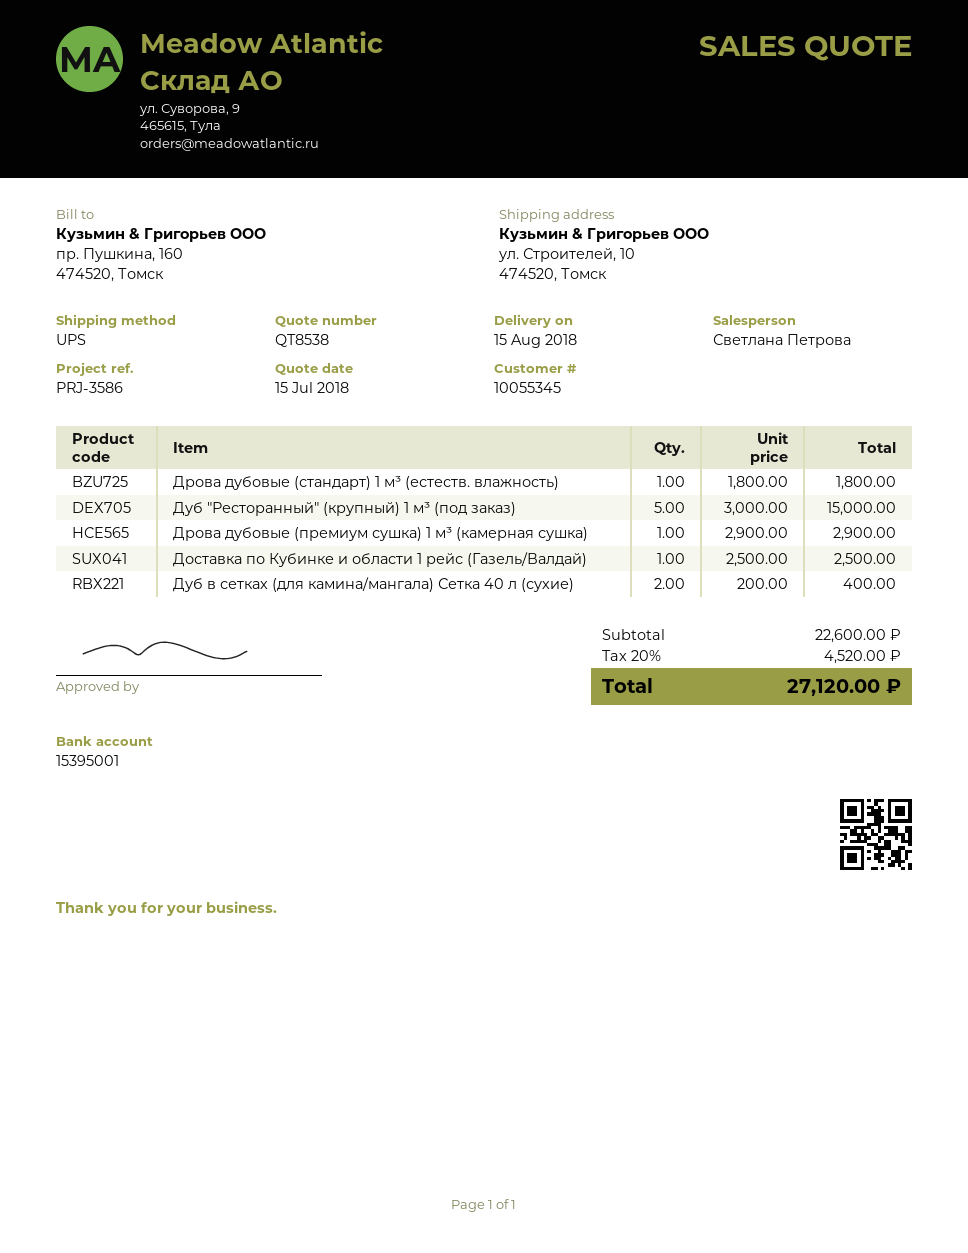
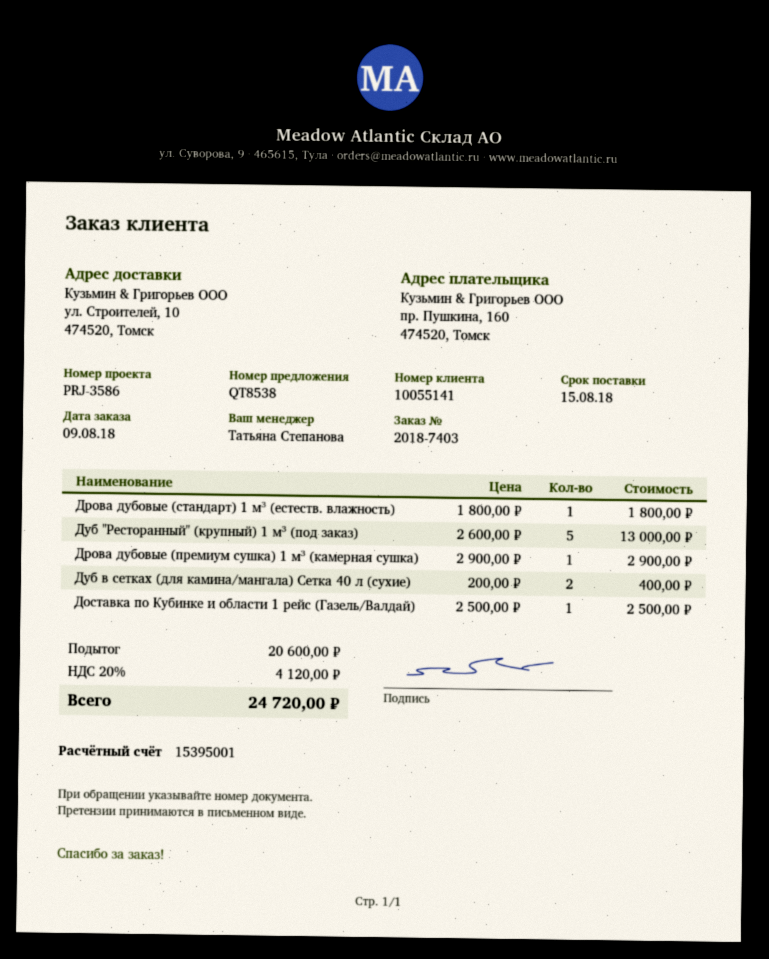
customer number: 10055345 -> 10055141
sales rep: Светлана Петрова -> Татьяна Степанова
Дуб "Ресторанный" (крупный) 1 м³ (под заказ): 5 x 3000.00 = 15000.00 -> 5 x 2600.00 = 13000.00
subtotal: 22600.00 -> 20600.00
tax: 20% = 4520.00 -> 20% = 4120.00
total: 27120.00 -> 24720.00

